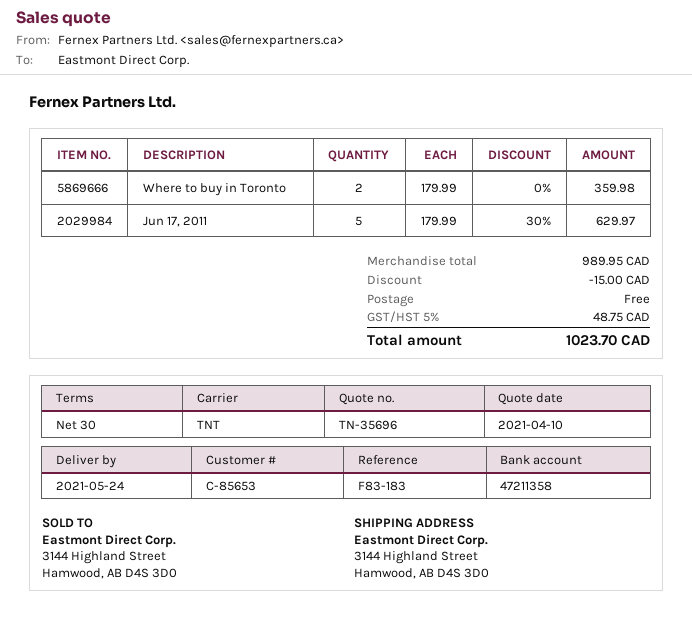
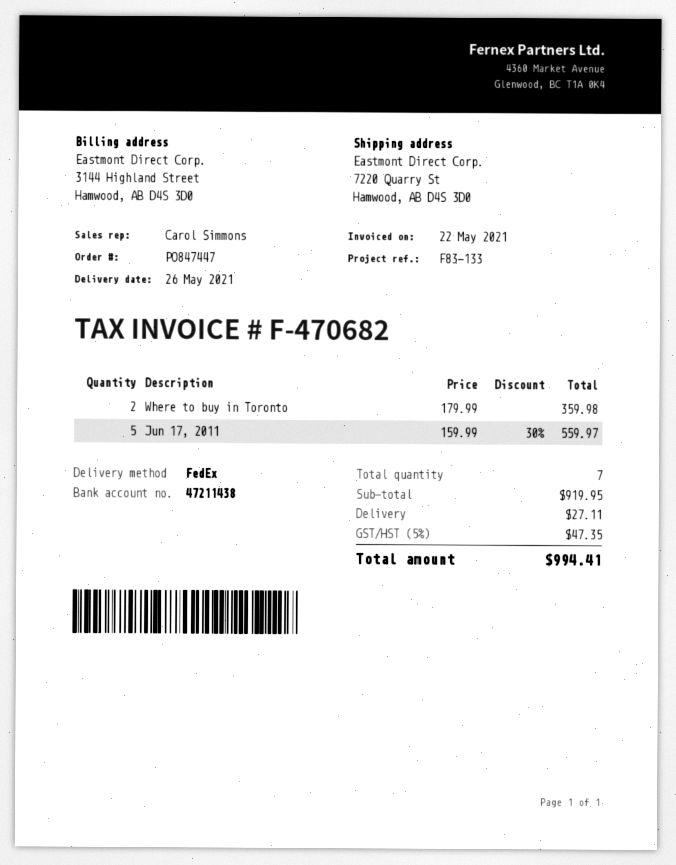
delivery date: 2021-05-24 -> 2021-05-26
reference: F83-183 -> F83-133
bank account: 47211358 -> 47211438
shipping method: TNT -> FedEx
ship to: 3144 Highland Street, Hamwood, AB D4S 3D0 -> 7220 Quarry St, Hamwood, AB D4S 3D0
Jun 17, 2011: 5 x 179.99 - 30% = 629.97 -> 5 x 159.99 - 30% = 559.97
subtotal: 989.95 -> 919.95
discount: 15.00 -> none
shipping: 0.00 -> 27.11
tax: 5% = 48.75 -> 5% = 47.35
total: 1023.70 -> 994.41

